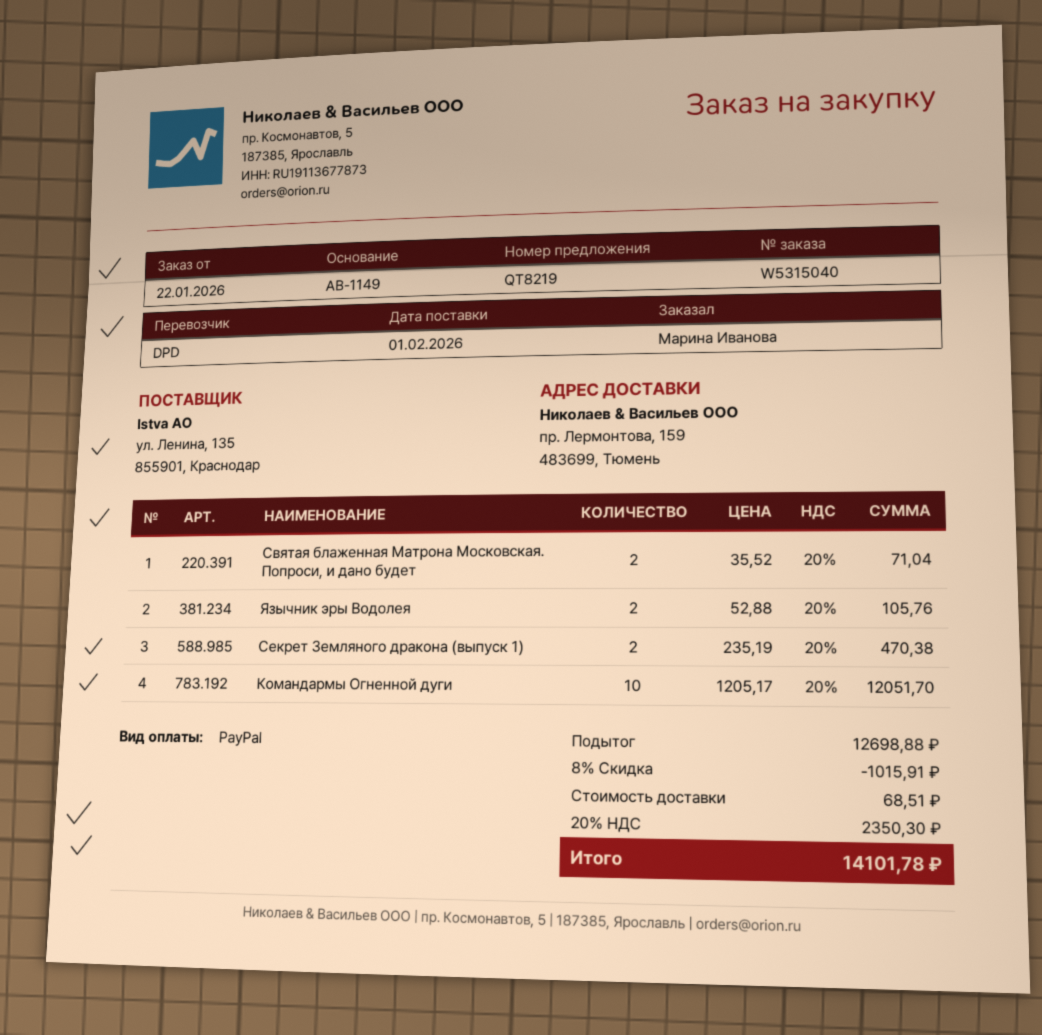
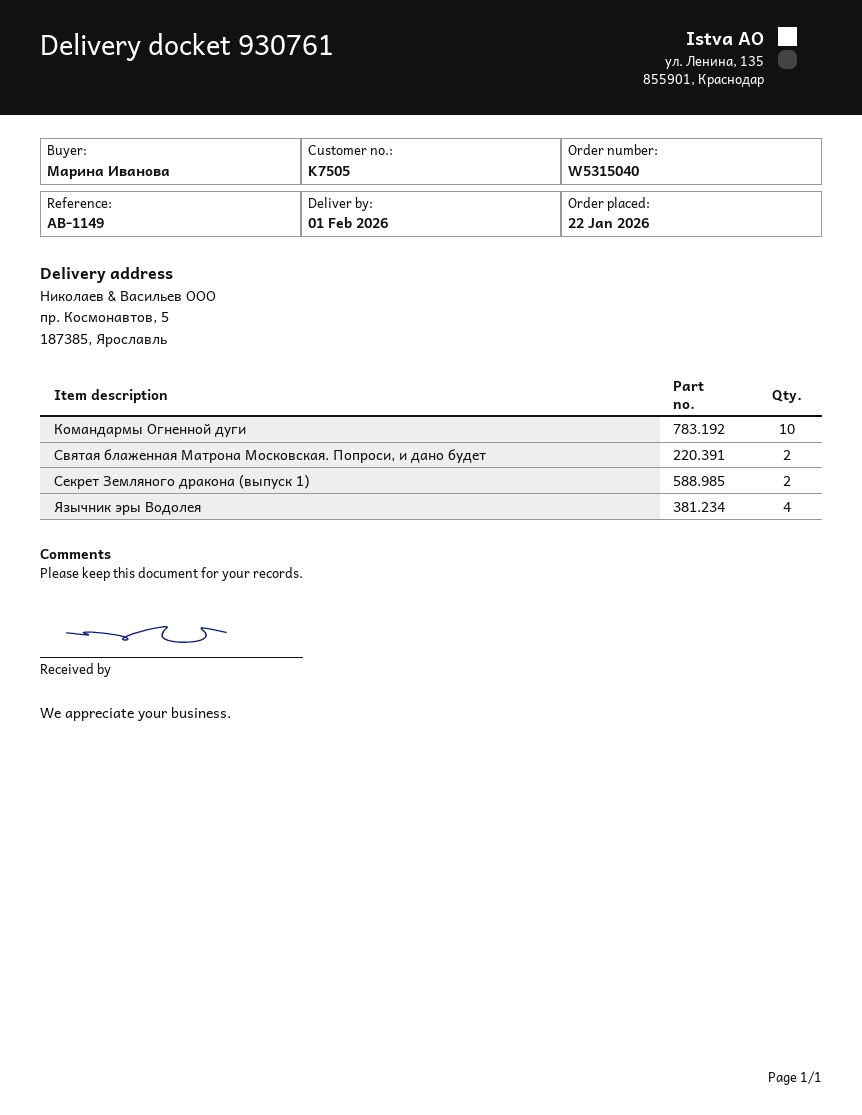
ship to: пр. Лермонтова, 159, 483699, Тюмень -> пр. Космонавтов, 5, 187385, Ярославль
Язычник эры Водолея: 2 -> 4

